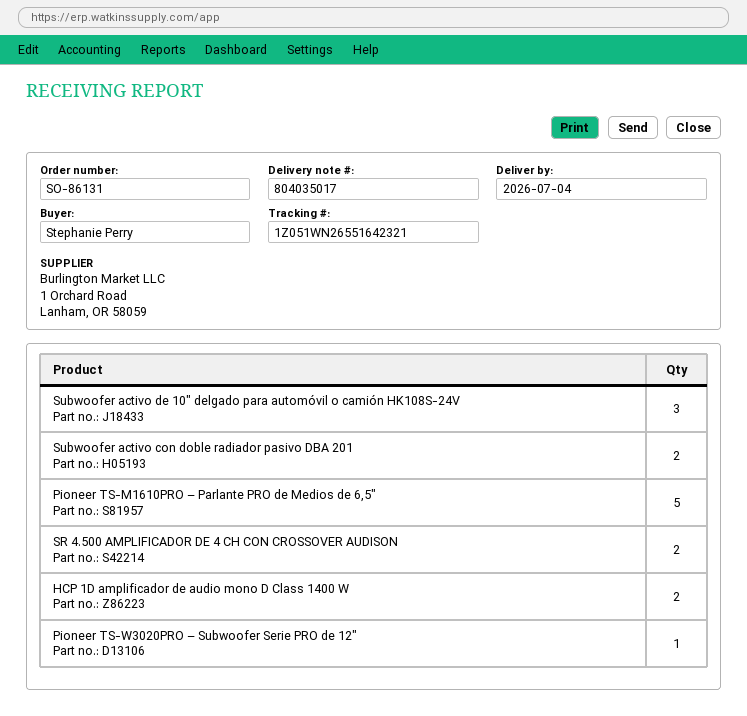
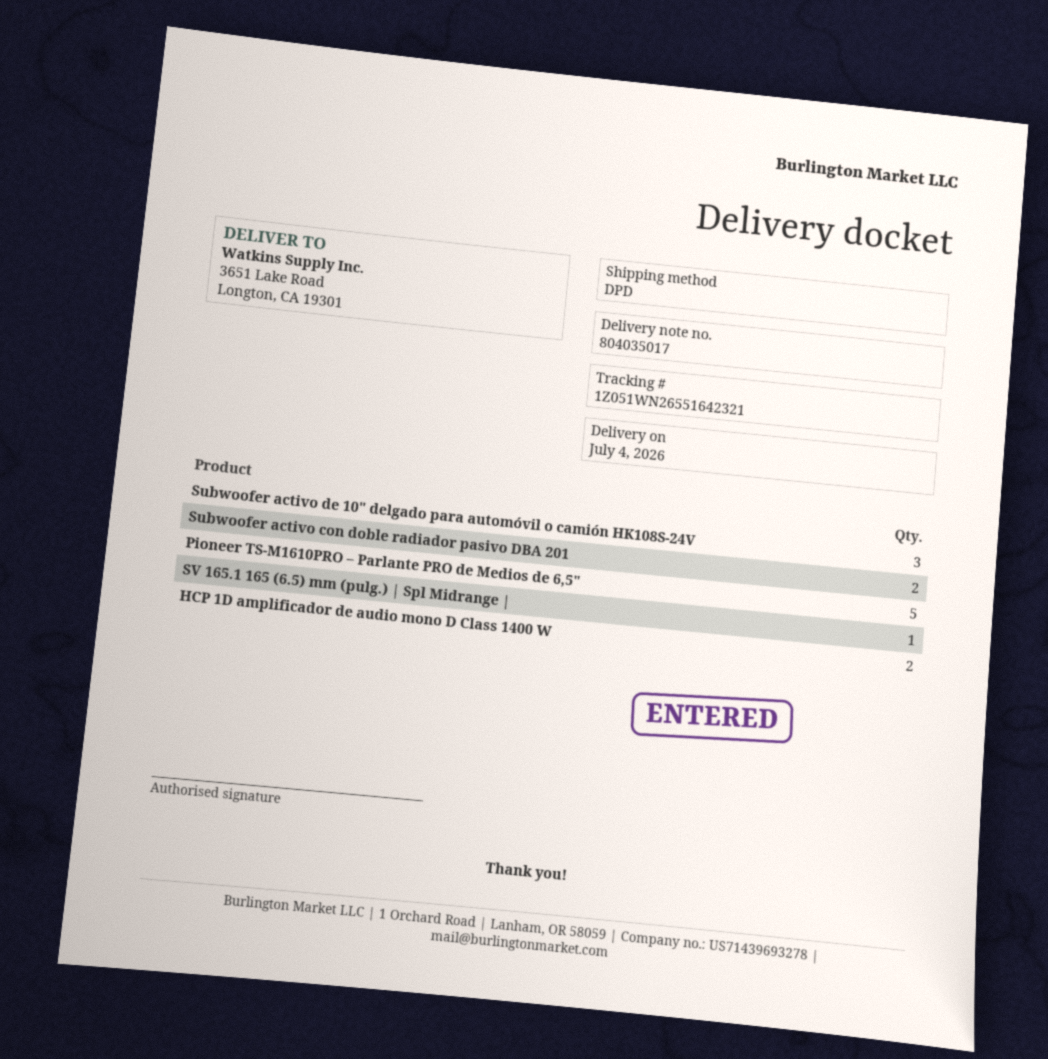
SR 4.500 AMPLIFICADOR DE 4 CH CON CROSSOVER AUDISON: 2 -> none
Pioneer TS-W3020PRO – Subwoofer Serie PRO de 12": 1 -> none
SV 165.1 165 (6.5) mm (pulg.) | Spl Midrange |: none -> 1

